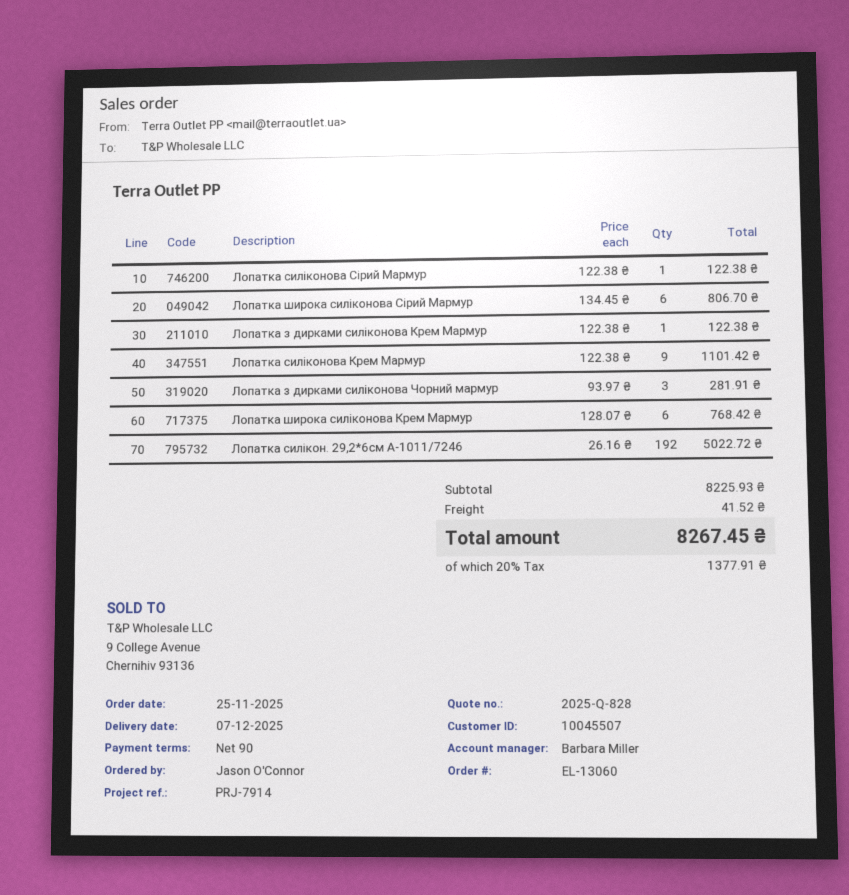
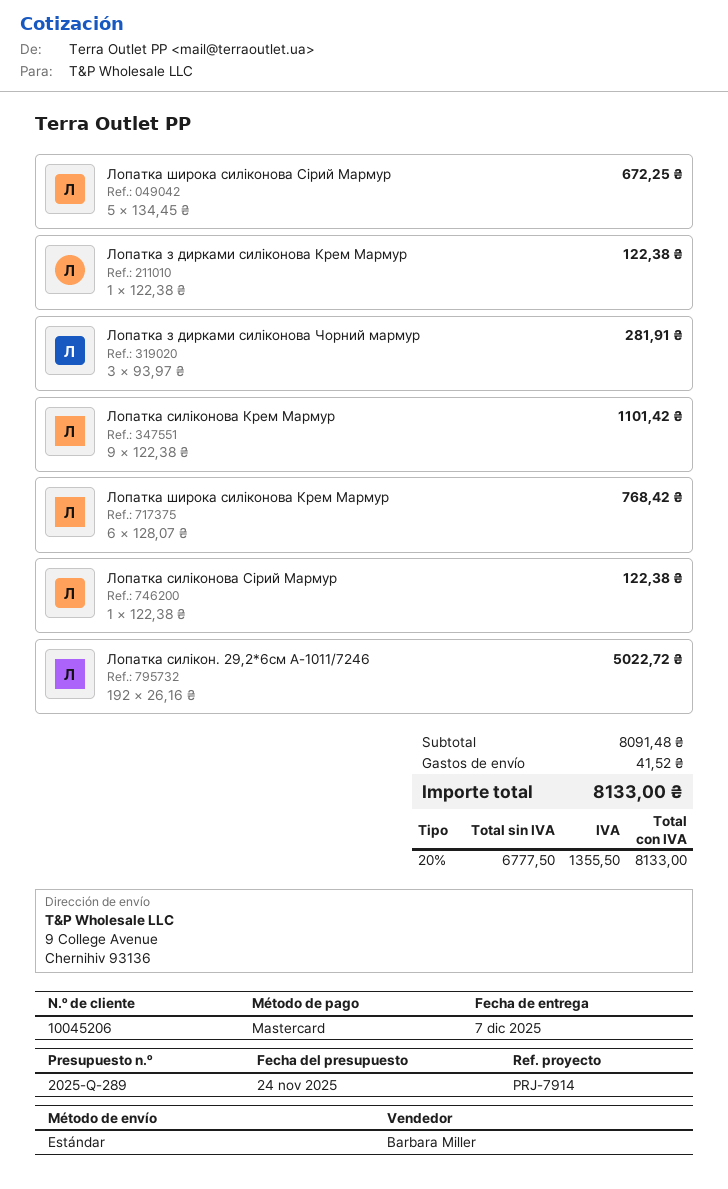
quote number: 2025-Q-828 -> 2025-Q-289
customer number: 10045507 -> 10045206
Лопатка широка силіконова Сірий Мармур: 6 x 134.45 = 806.70 -> 5 x 134.45 = 672.25
subtotal: 8225.93 -> 8091.48
tax: 20% = 1377.91 -> 20% = 1355.50
total: 8267.45 -> 8133.00

